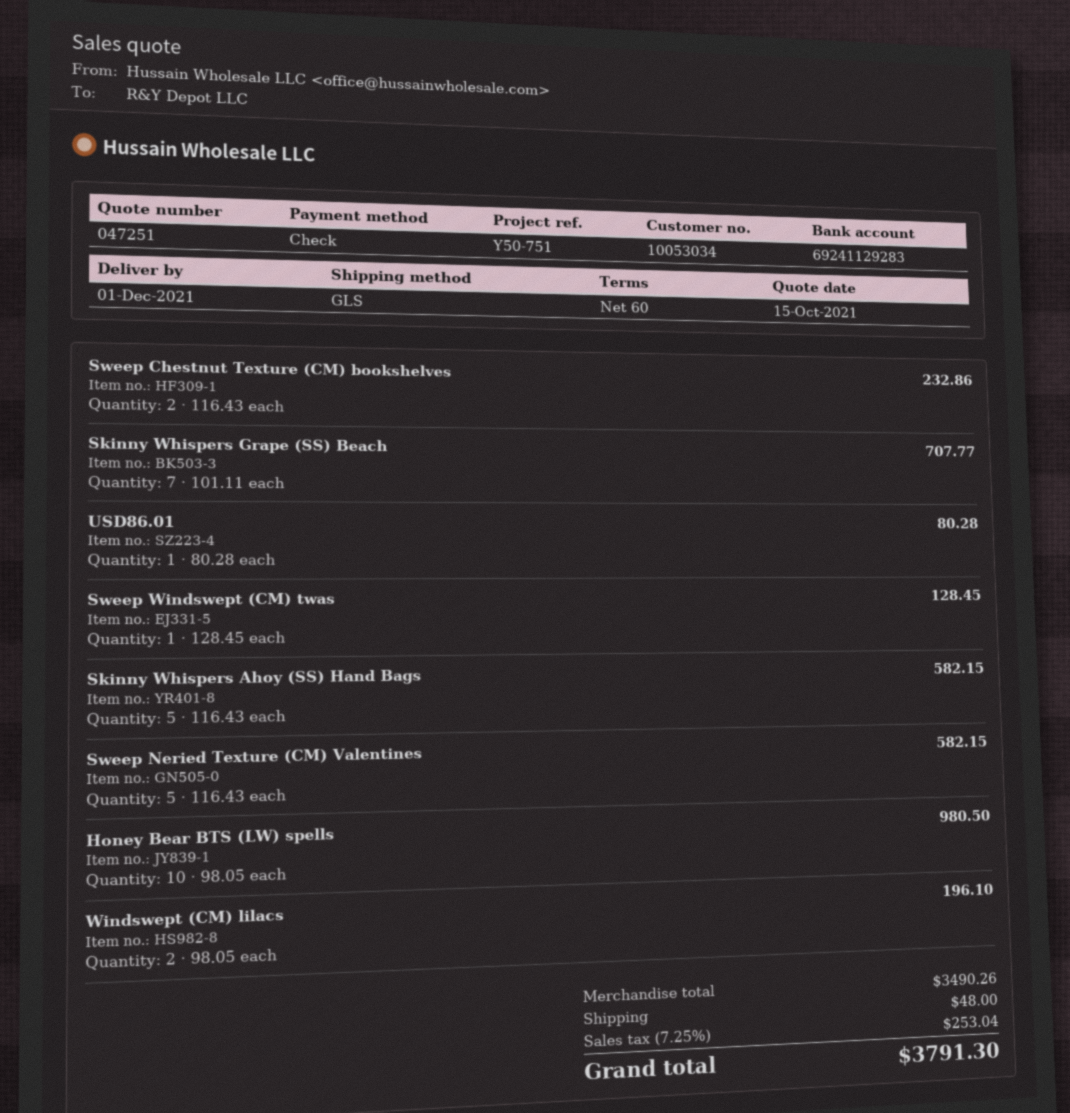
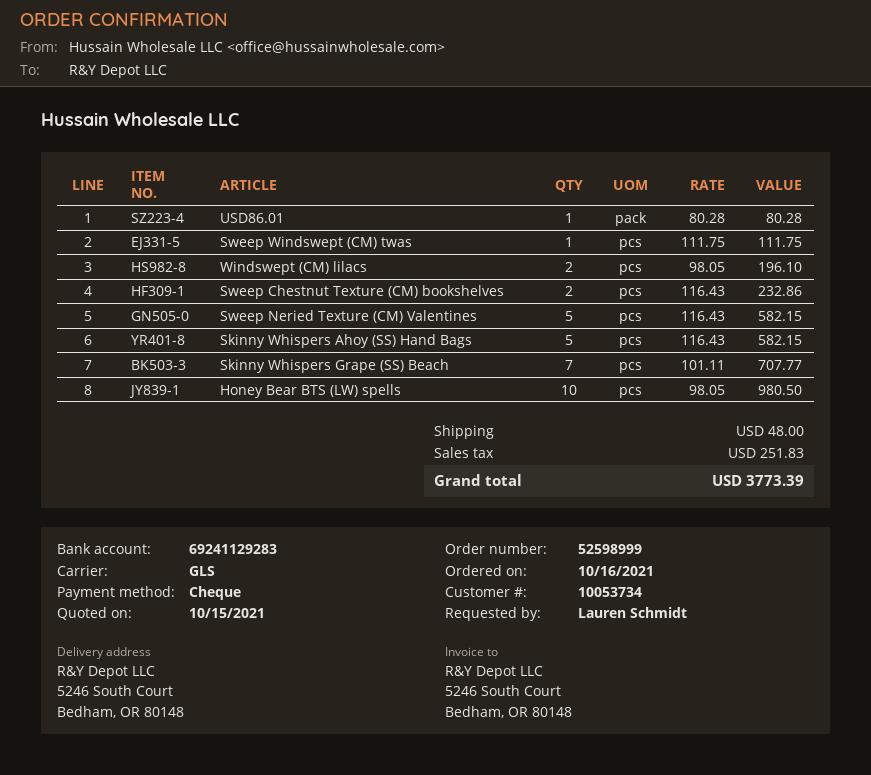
customer number: 10053034 -> 10053734
Sweep Windswept (CM) twas: 1 x 128.45 = 128.45 -> 1 x 111.75 = 111.75
tax: 253.04 -> 251.83
total: 3791.30 -> 3773.39

